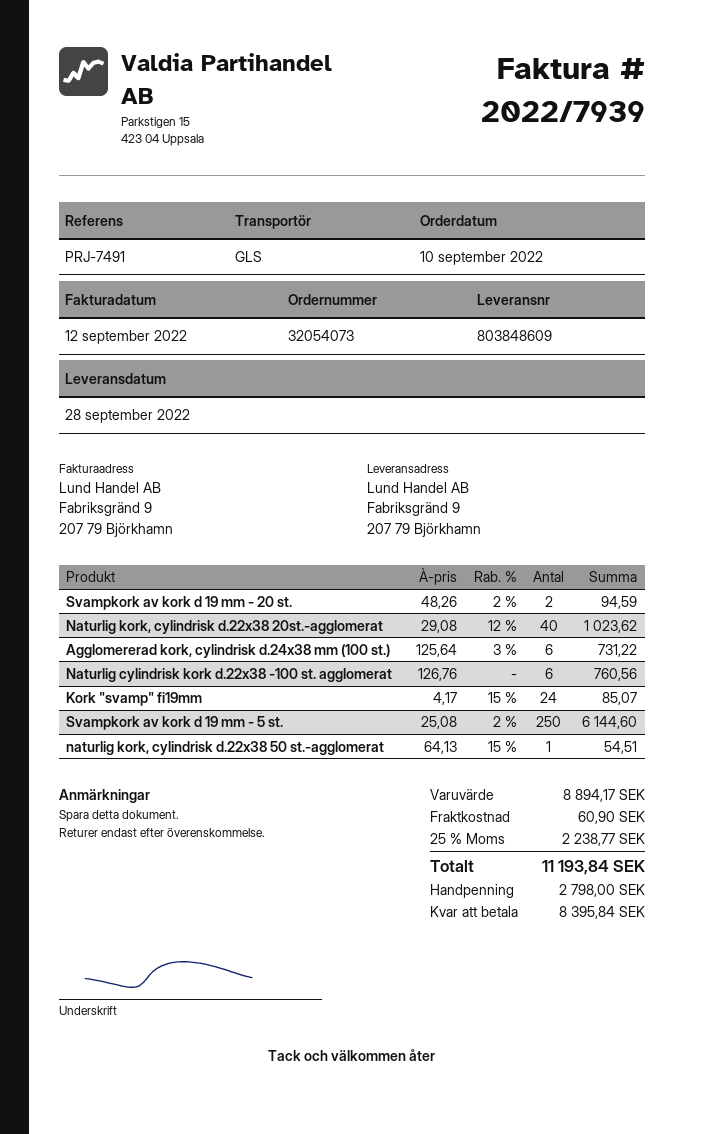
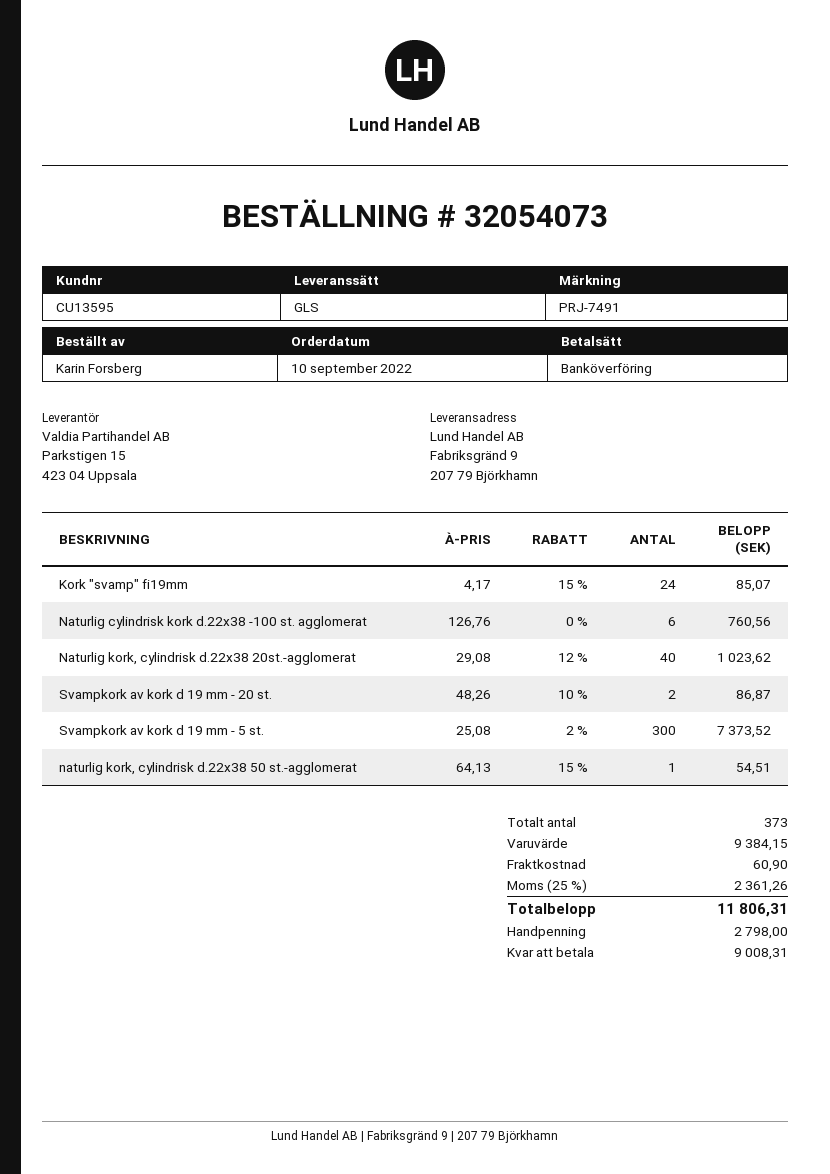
Svampkork av kork d 19 mm - 20 st.: 2 x 48.26 - 2% = 94.59 -> 2 x 48.26 - 10% = 86.87
Agglomererad kork, cylindrisk d.24x38 mm (100 st.): 6 x 125.64 - 3% = 731.22 -> none
Svampkork av kork d 19 mm - 5 st.: 250 x 25.08 - 2% = 6144.60 -> 300 x 25.08 - 2% = 7373.52
subtotal: 8894.17 -> 9384.15
tax: 25% = 2238.77 -> 25% = 2361.26
total: 11193.84 -> 11806.31
balance: 8395.84 -> 9008.31

